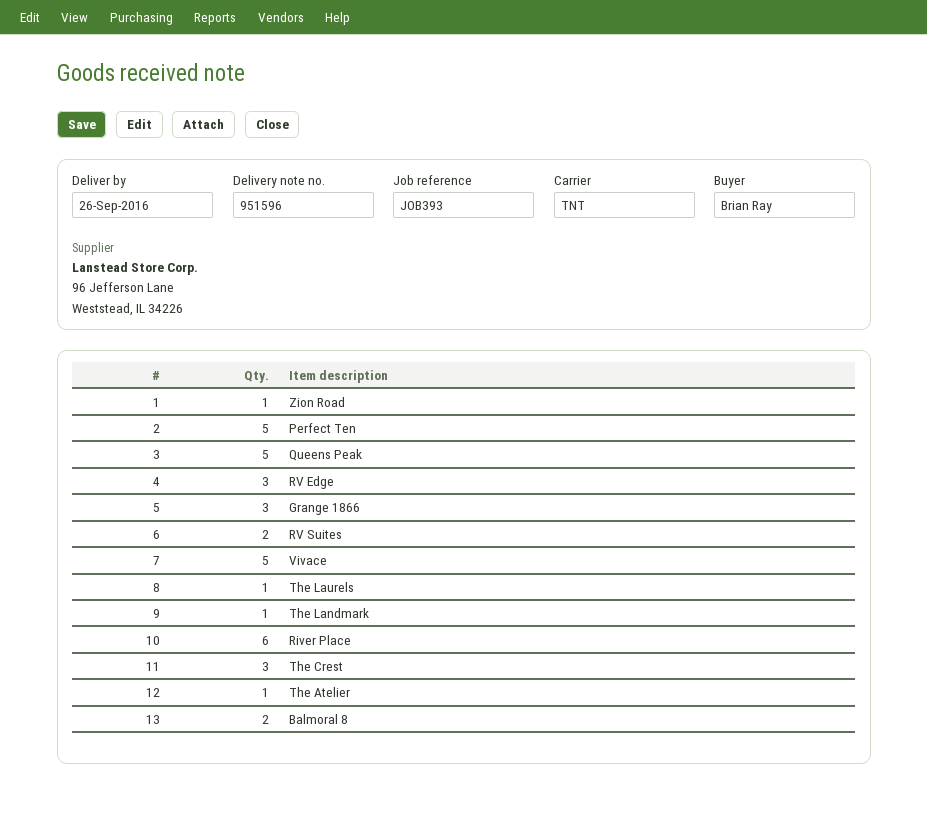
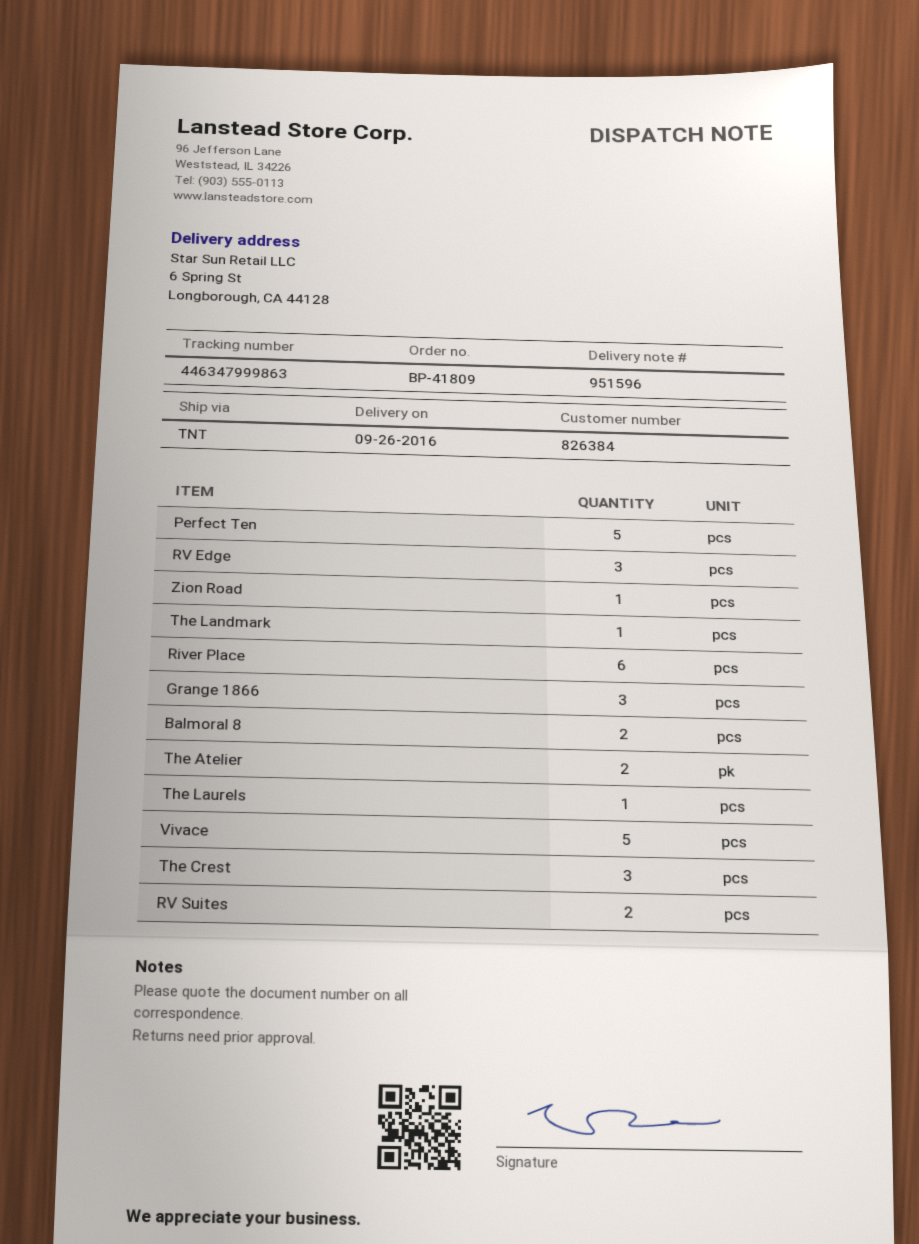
Queens Peak: 5 -> none
The Atelier: 1 -> 2

